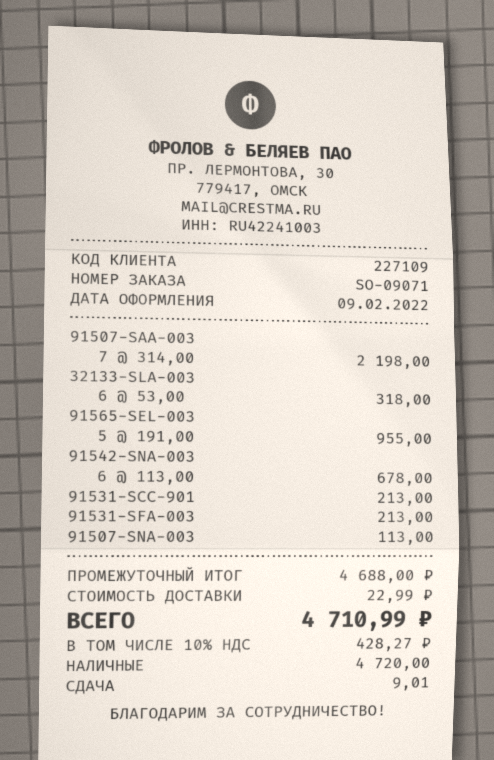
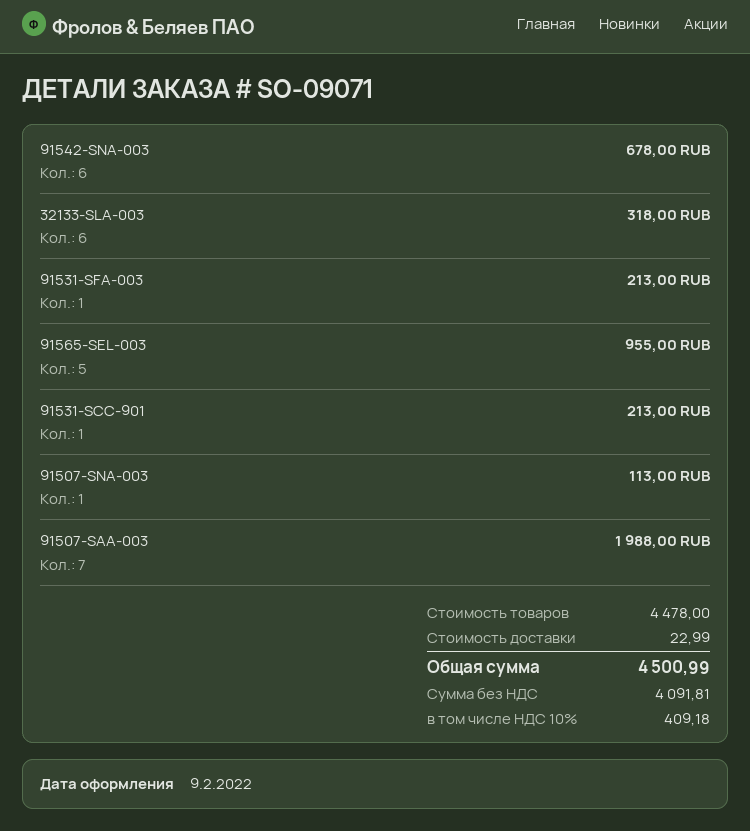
91507-SAA-003: 7 for 2198.00 -> 7 for 1988.00
subtotal: 4688.00 -> 4478.00
tax: 10% = 428.27 -> 10% = 409.18
total: 4710.99 -> 4500.99

